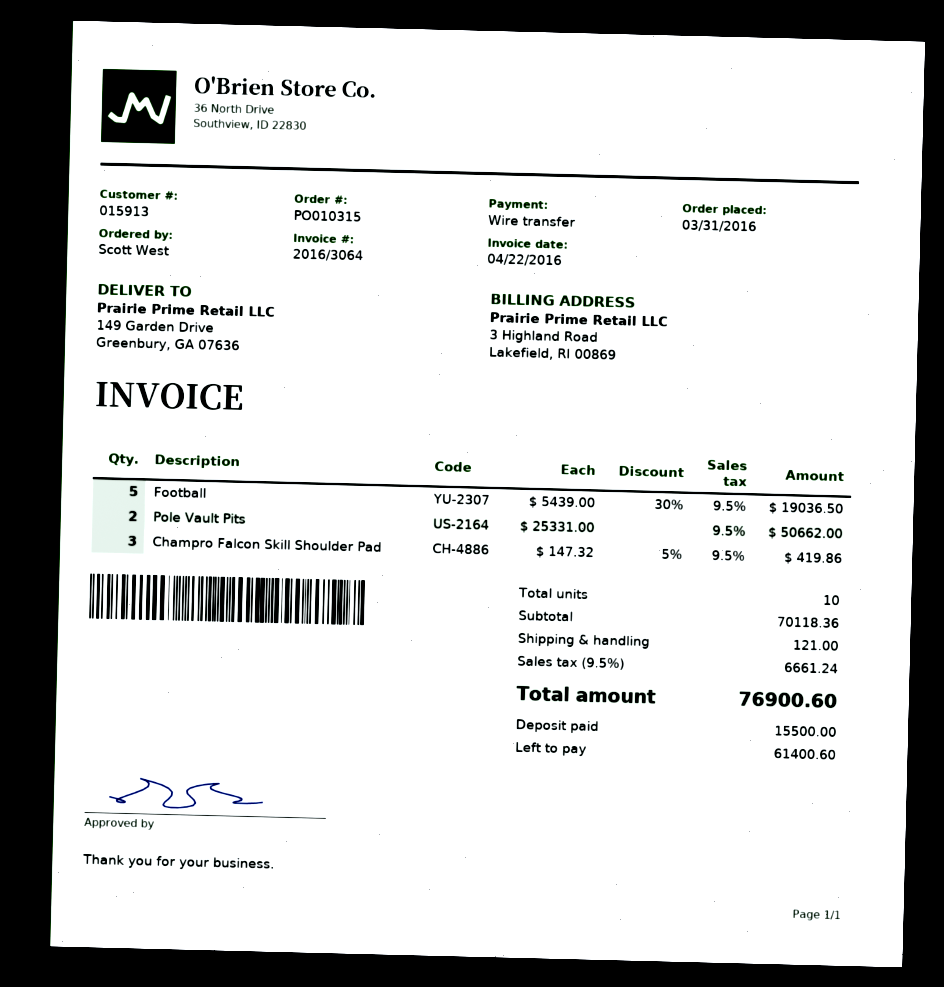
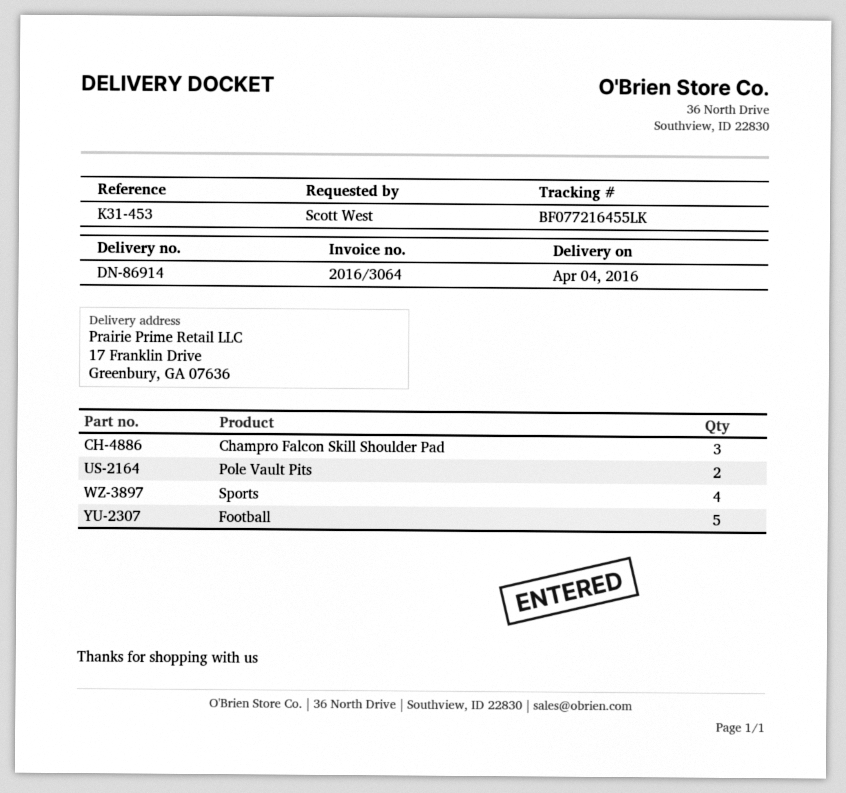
ship to: 149 Garden Drive, Greenbury, GA 07636 -> 17 Franklin Drive, Greenbury, GA 07636
Sports: none -> 4

